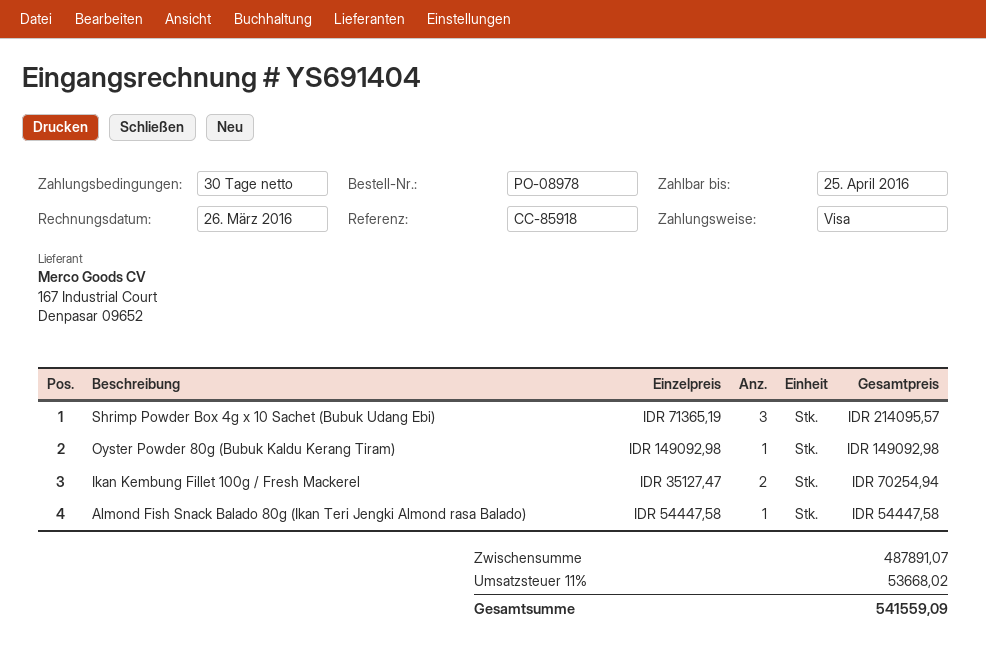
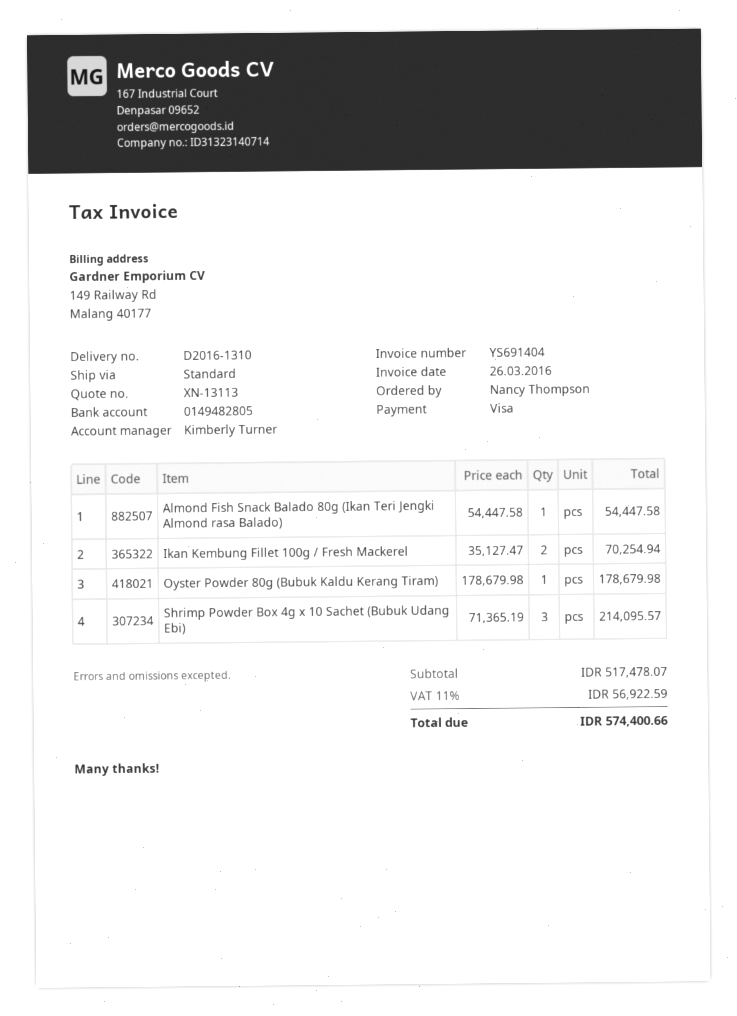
Oyster Powder 80g (Bubuk Kaldu Kerang Tiram): 1 x 149092.98 = 149092.98 -> 1 x 178679.98 = 178679.98
subtotal: 487891.07 -> 517478.07
tax: 11% = 53668.02 -> 11% = 56922.59
total: 541559.09 -> 574400.66

